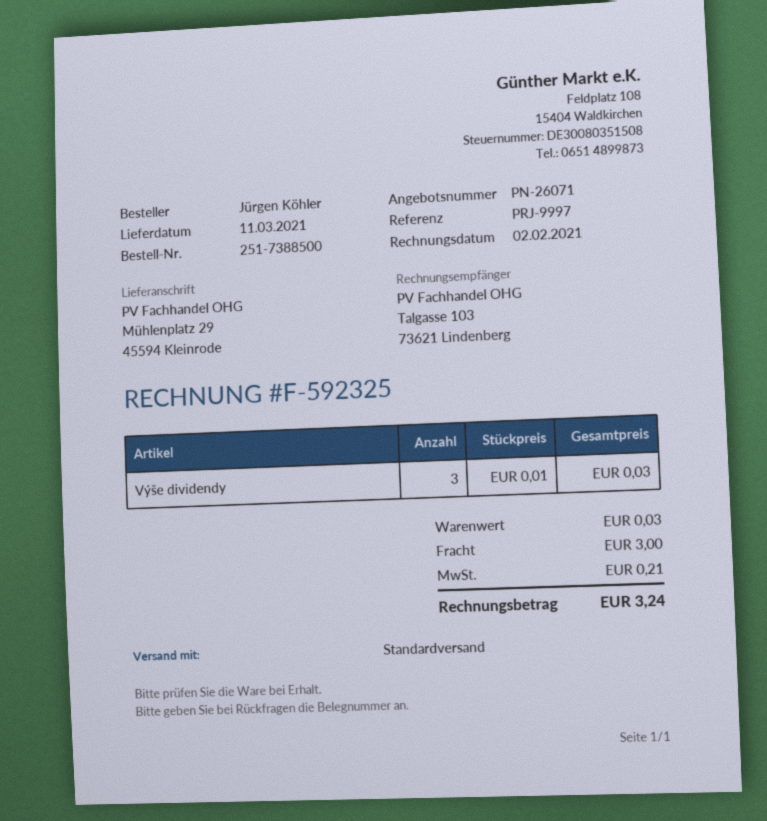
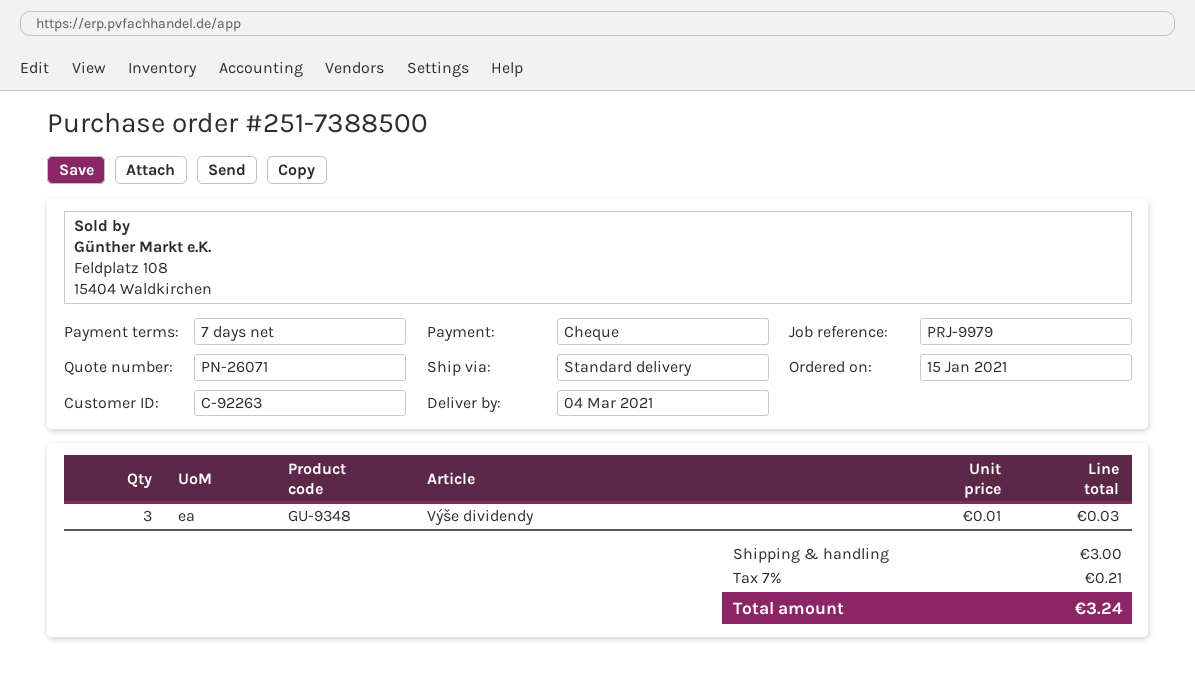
delivery date: 2021-03-11 -> 2021-03-04
reference: PRJ-9997 -> PRJ-9979

